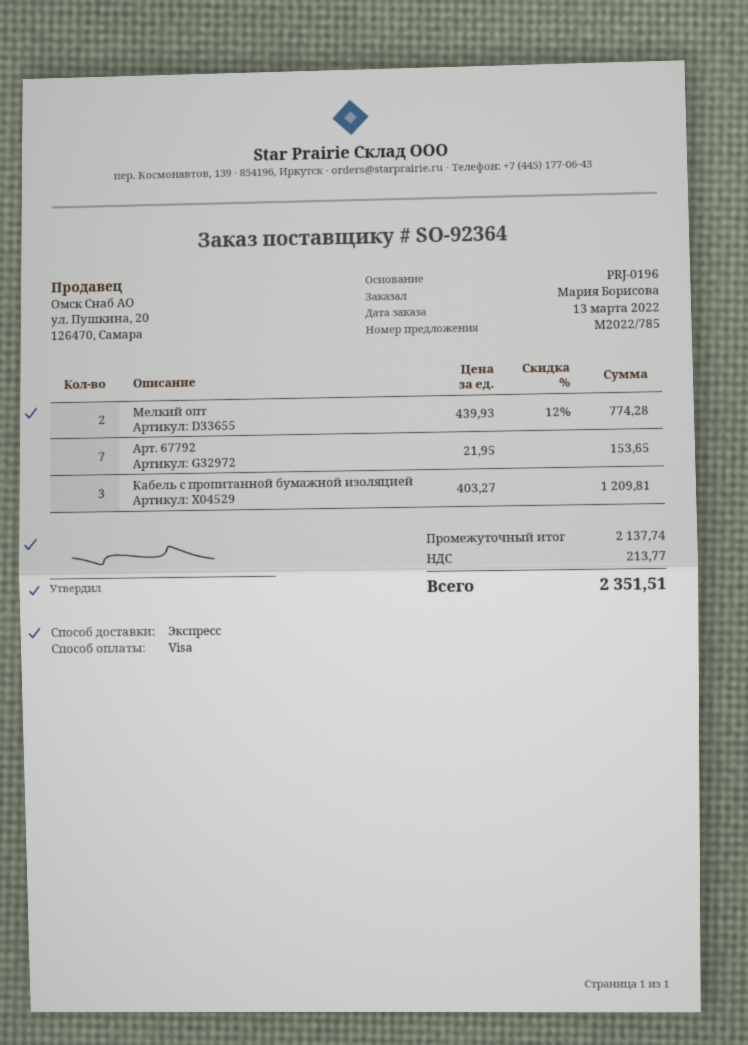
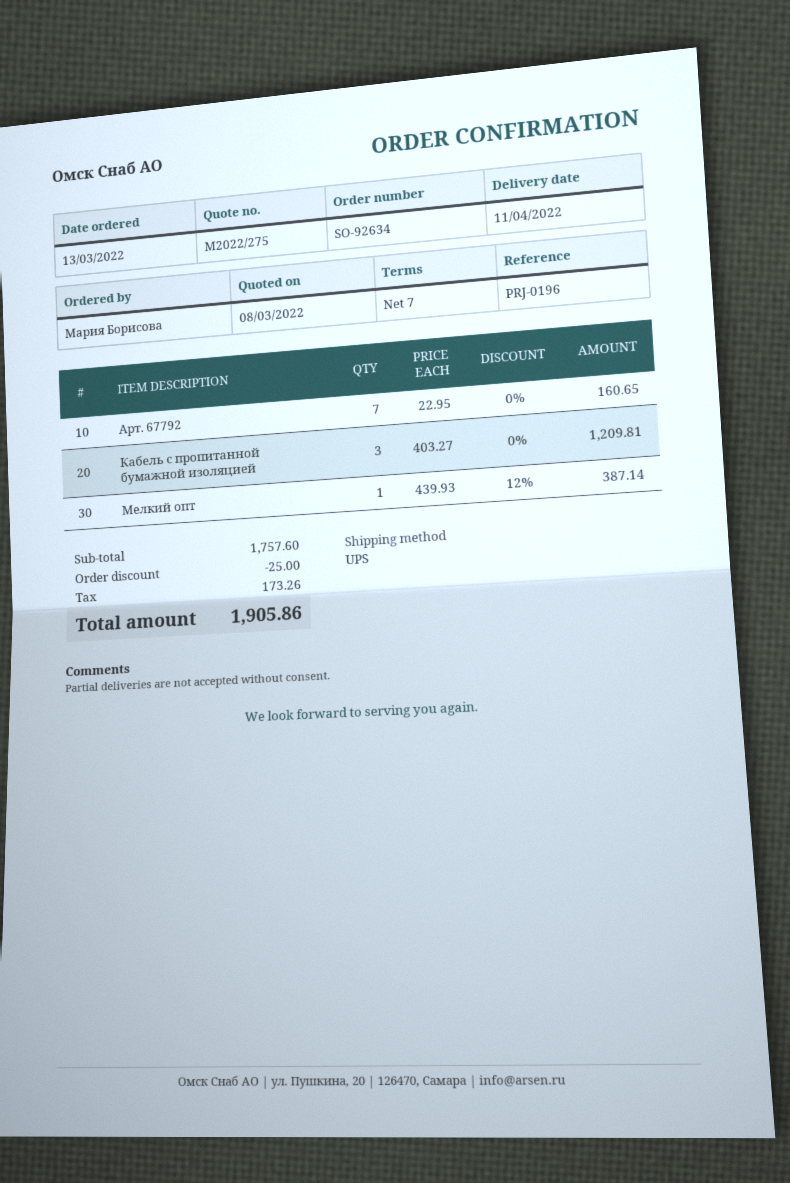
quote number: M2022/785 -> M2022/275
order number: SO-92364 -> SO-92634
shipping method: express -> UPS
Мелкий опт: 2 x 439.93 - 12% = 774.28 -> 1 x 439.93 - 12% = 387.14
Арт. 67792: 7 x 21.95 = 153.65 -> 7 x 22.95 = 160.65
subtotal: 2137.74 -> 1757.60
discount: none -> 25.00
tax: 213.77 -> 173.26
total: 2351.51 -> 1905.86

